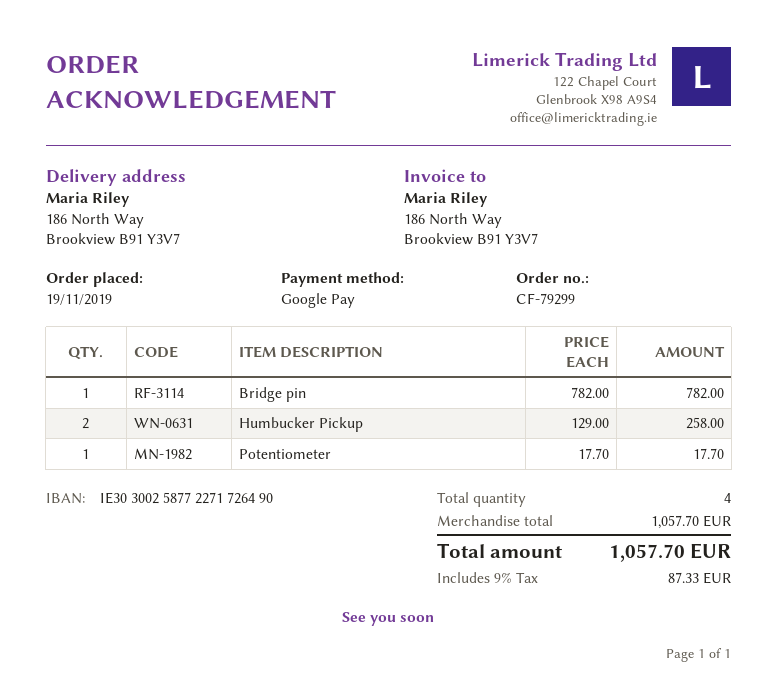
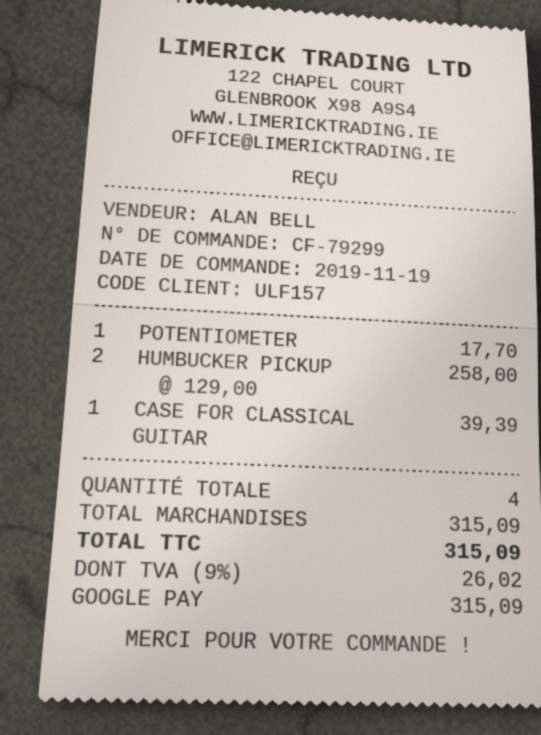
Bridge pin: 1 x 782.00 = 782.00 -> none
CASE FOR CLASSICAL GUITAR: none -> 1 x 39.39 = 39.39
subtotal: 1057.70 -> 315.09
tax: 9% = 87.33 -> 9% = 26.02
total: 1057.70 -> 315.09

